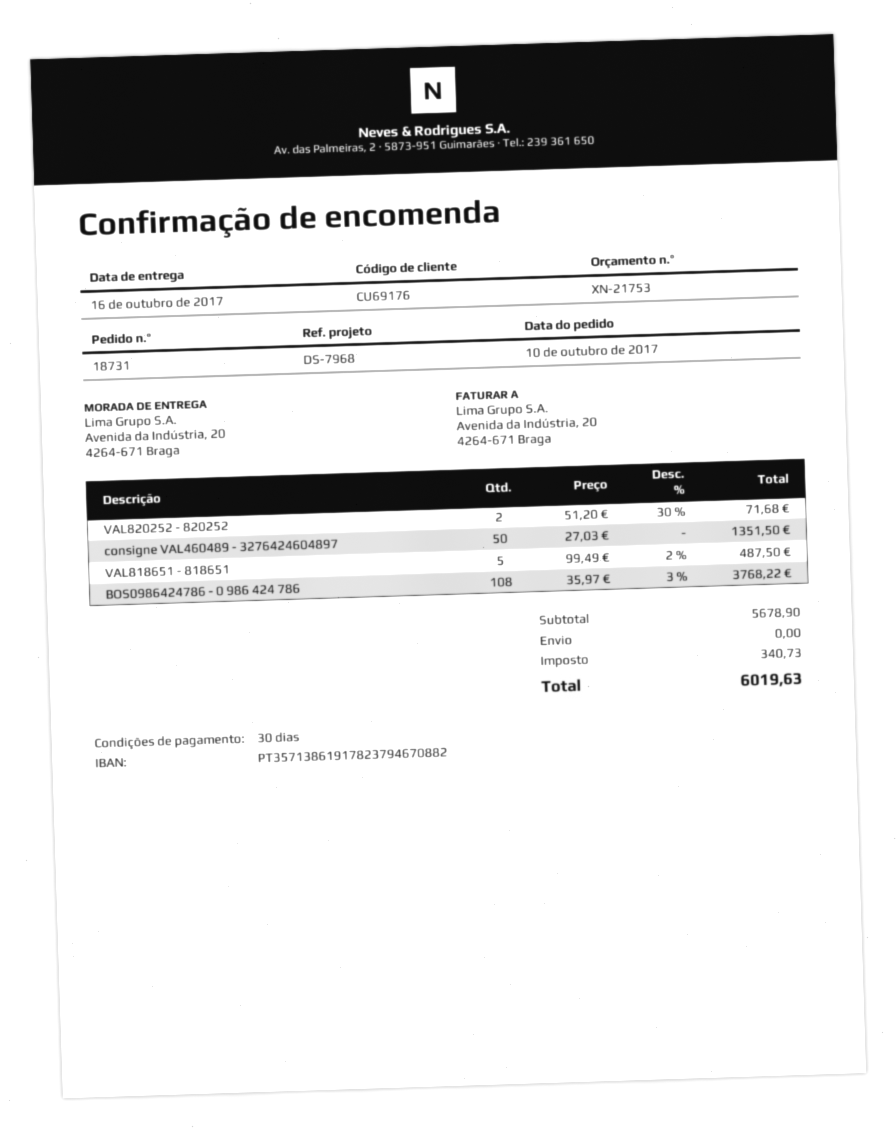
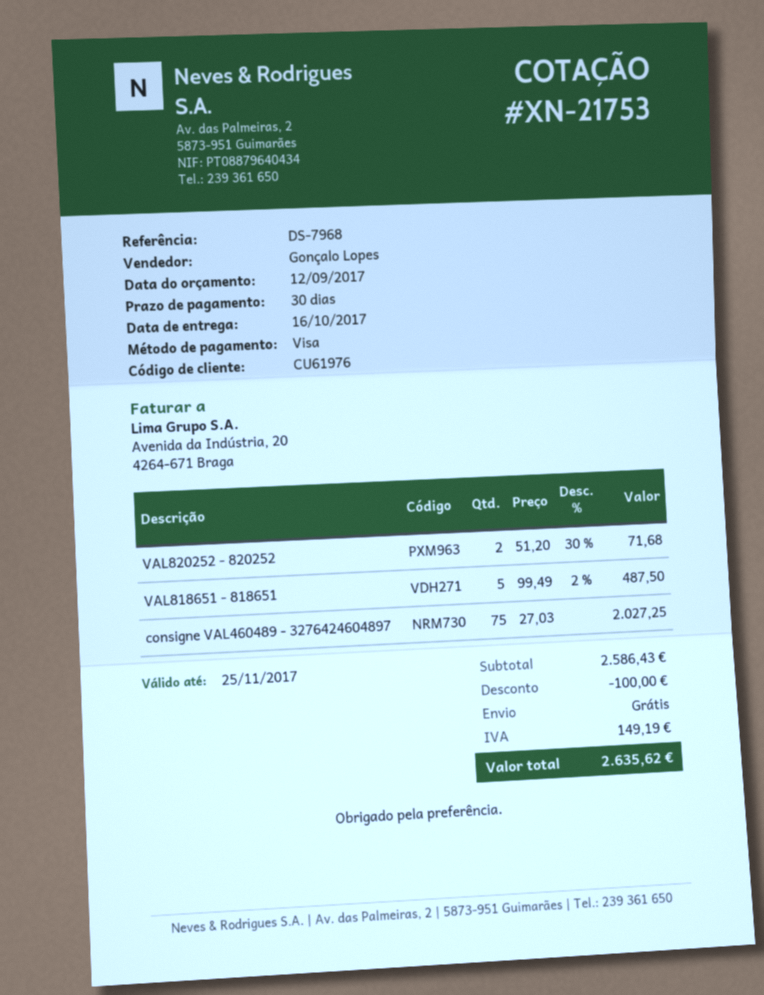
customer number: CU69176 -> CU61976
consigne VAL460489 - 3276424604897: 50 x 27.03 = 1351.50 -> 75 x 27.03 = 2027.25
BOS0986424786 - 0 986 424 786: 108 x 35.97 - 3% = 3768.22 -> none
subtotal: 5678.90 -> 2586.43
discount: none -> 100.00
tax: 340.73 -> 149.19
total: 6019.63 -> 2635.62

